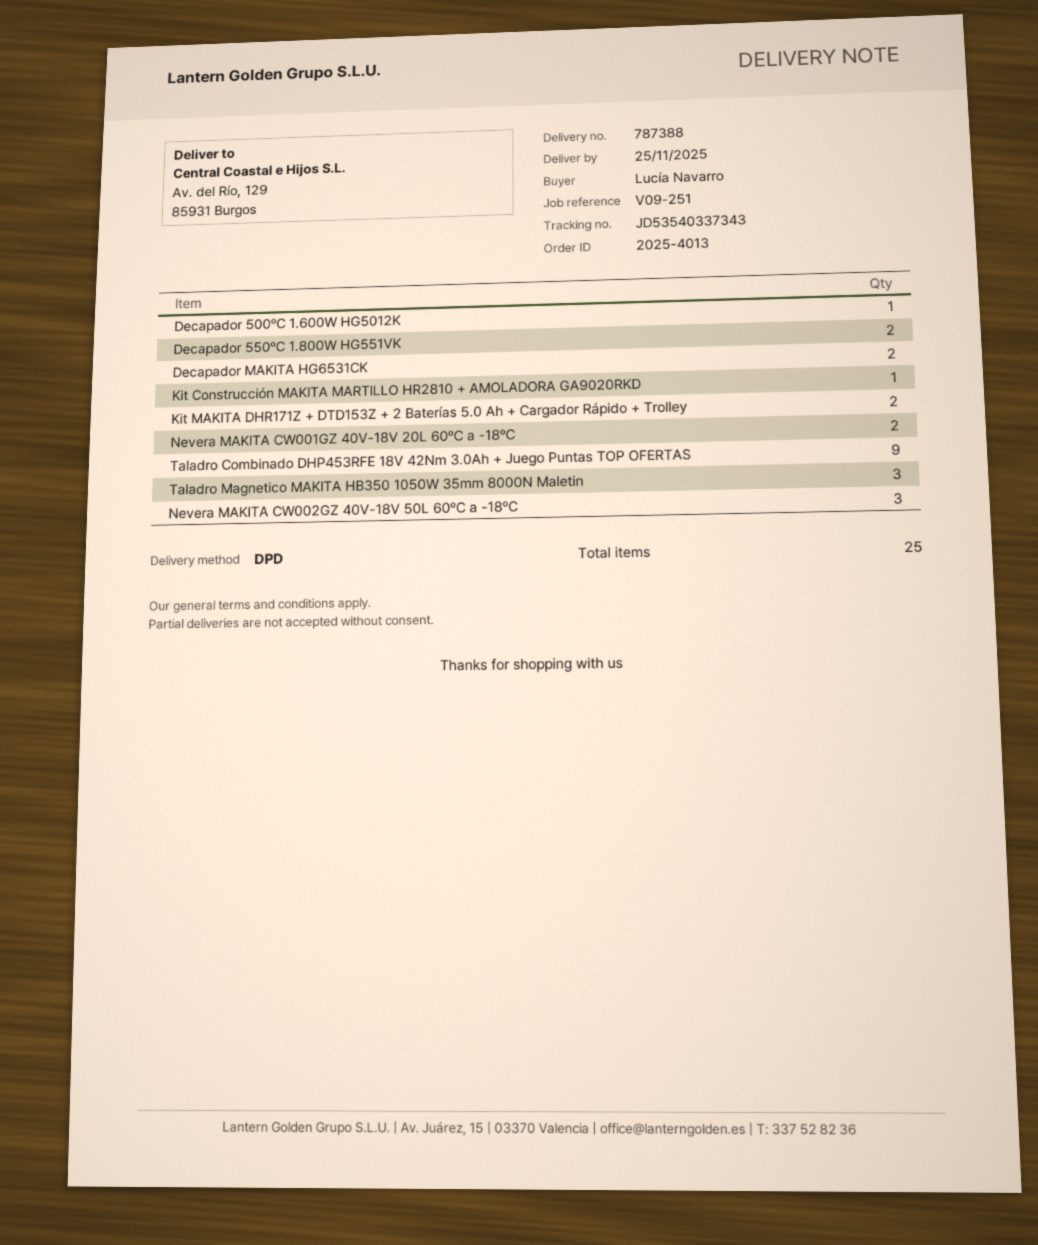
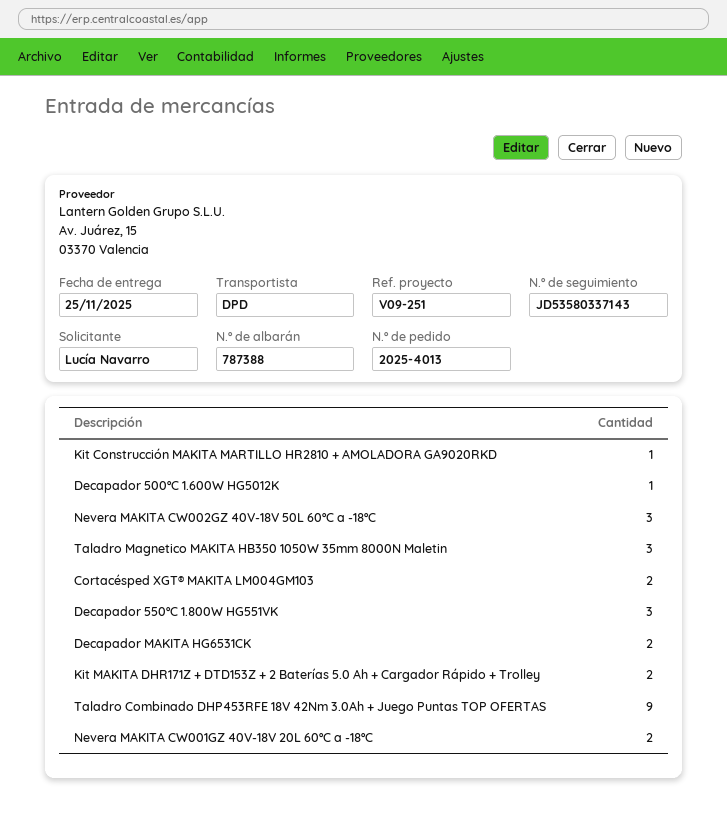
tracking number: JD53540337343 -> JD53580337143
Decapador 550ºC 1.800W HG551VK: 2 -> 3
Cortacésped XGT® MAKITA LM004GM103: none -> 2

